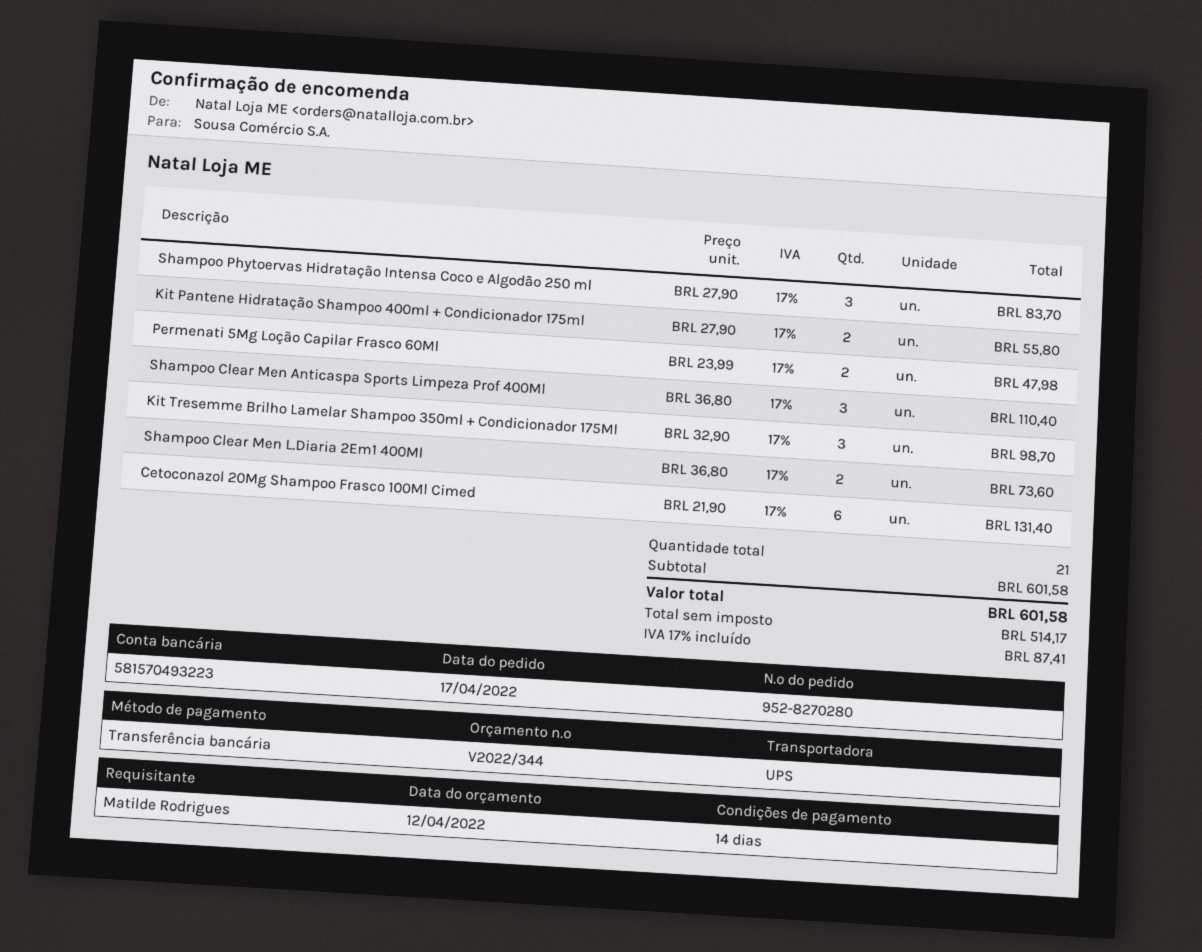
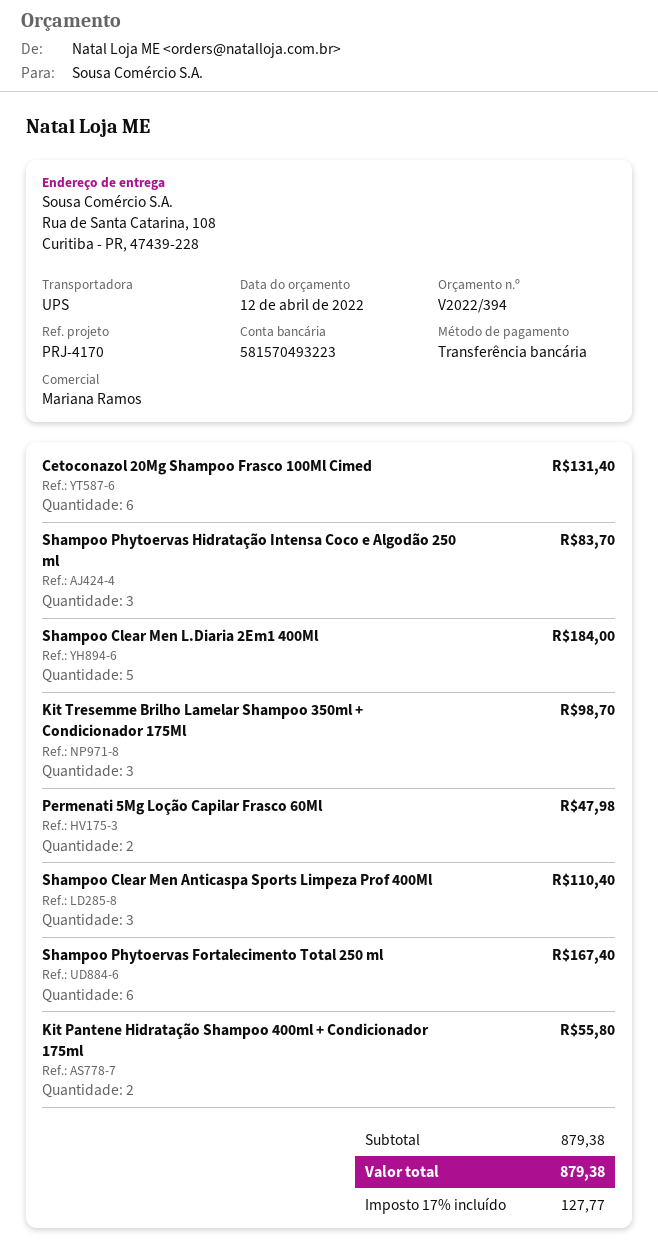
quote number: V2022/344 -> V2022/394
Shampoo Clear Men L.Diaria 2Em1 400Ml: 2 for 73.60 -> 5 for 184.00
Shampoo Phytoervas Fortalecimento Total 250 ml: none -> 6 for 167.40
subtotal: 601.58 -> 879.38
tax: 17% = 87.41 -> 17% = 127.77
total: 601.58 -> 879.38

